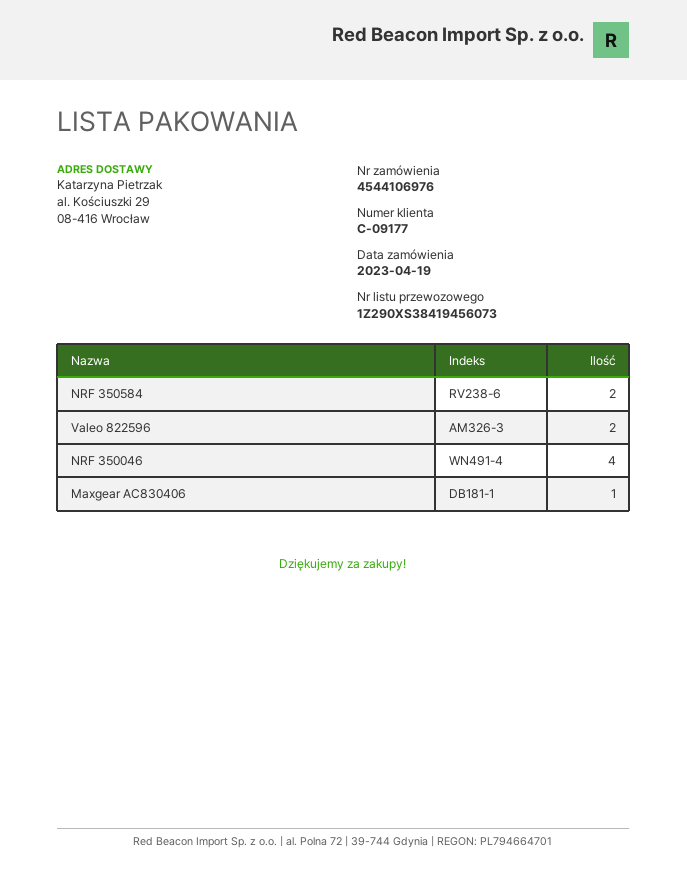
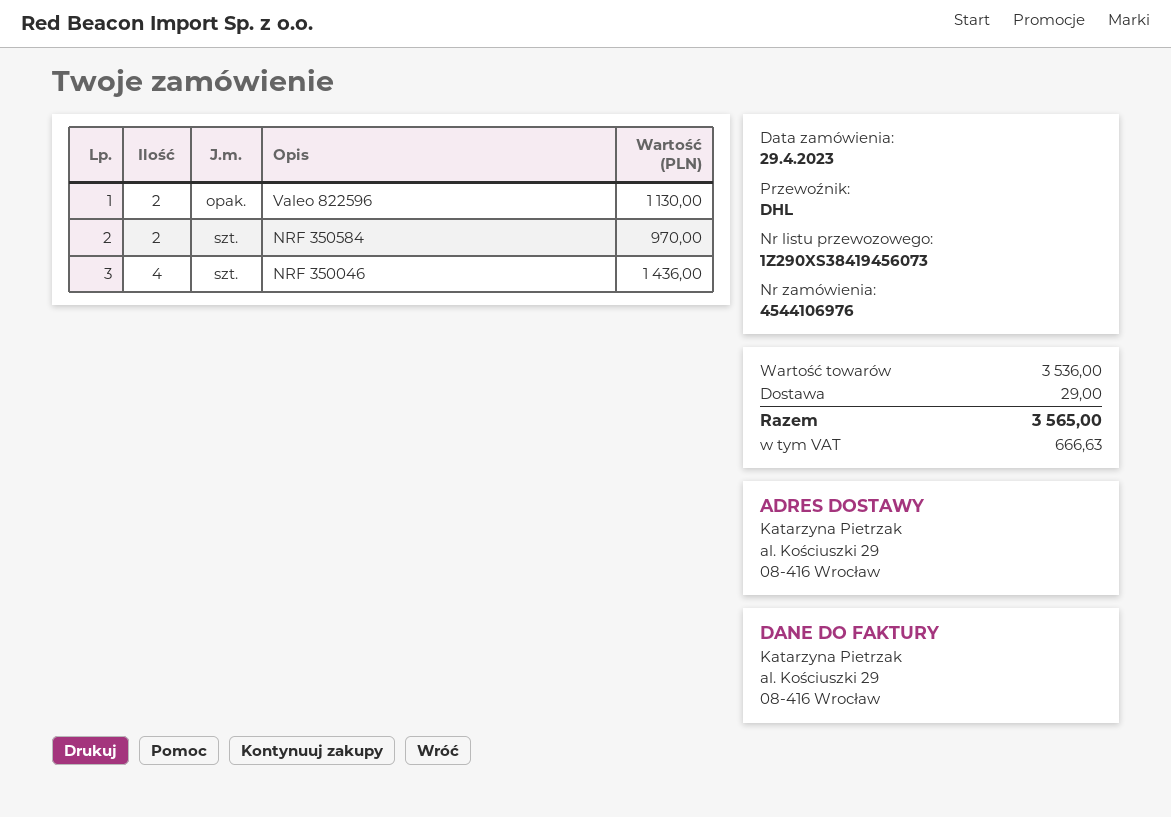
order date: 2023-04-19 -> 2023-04-29
Maxgear AC830406: 1 -> none

